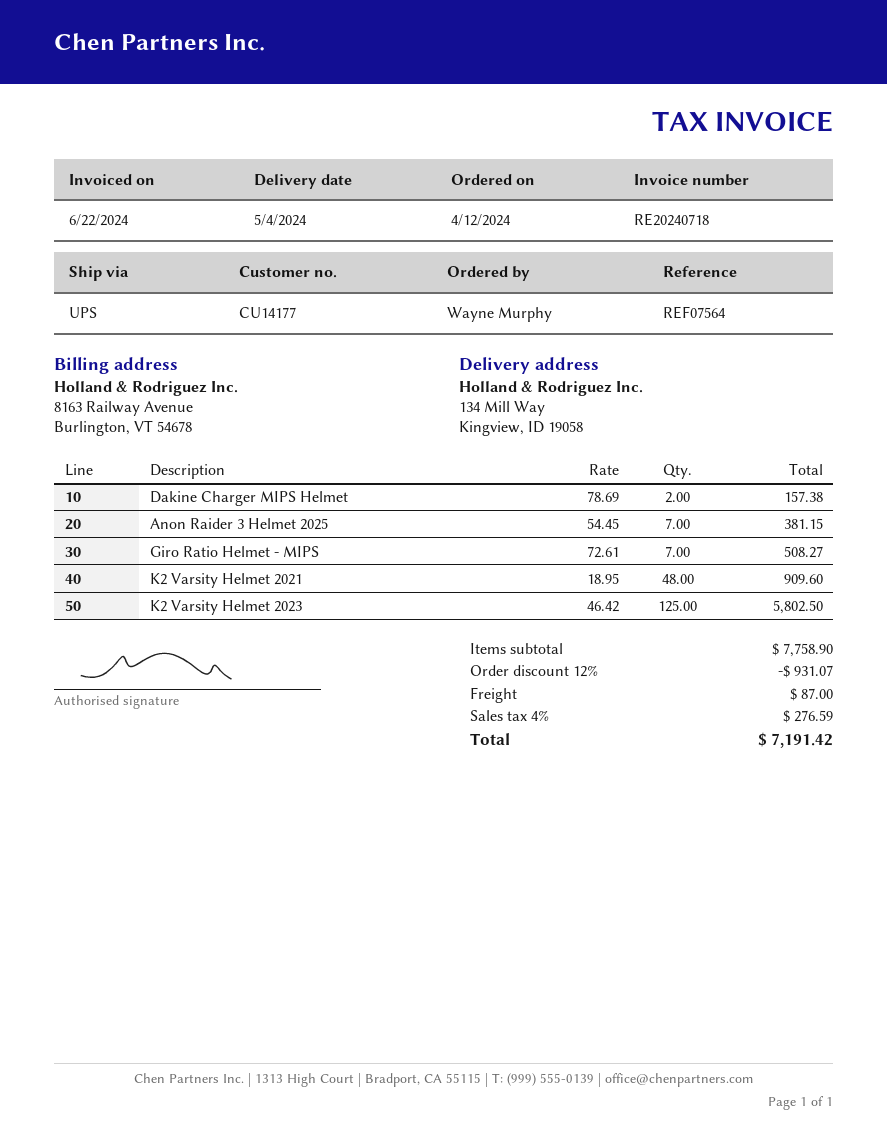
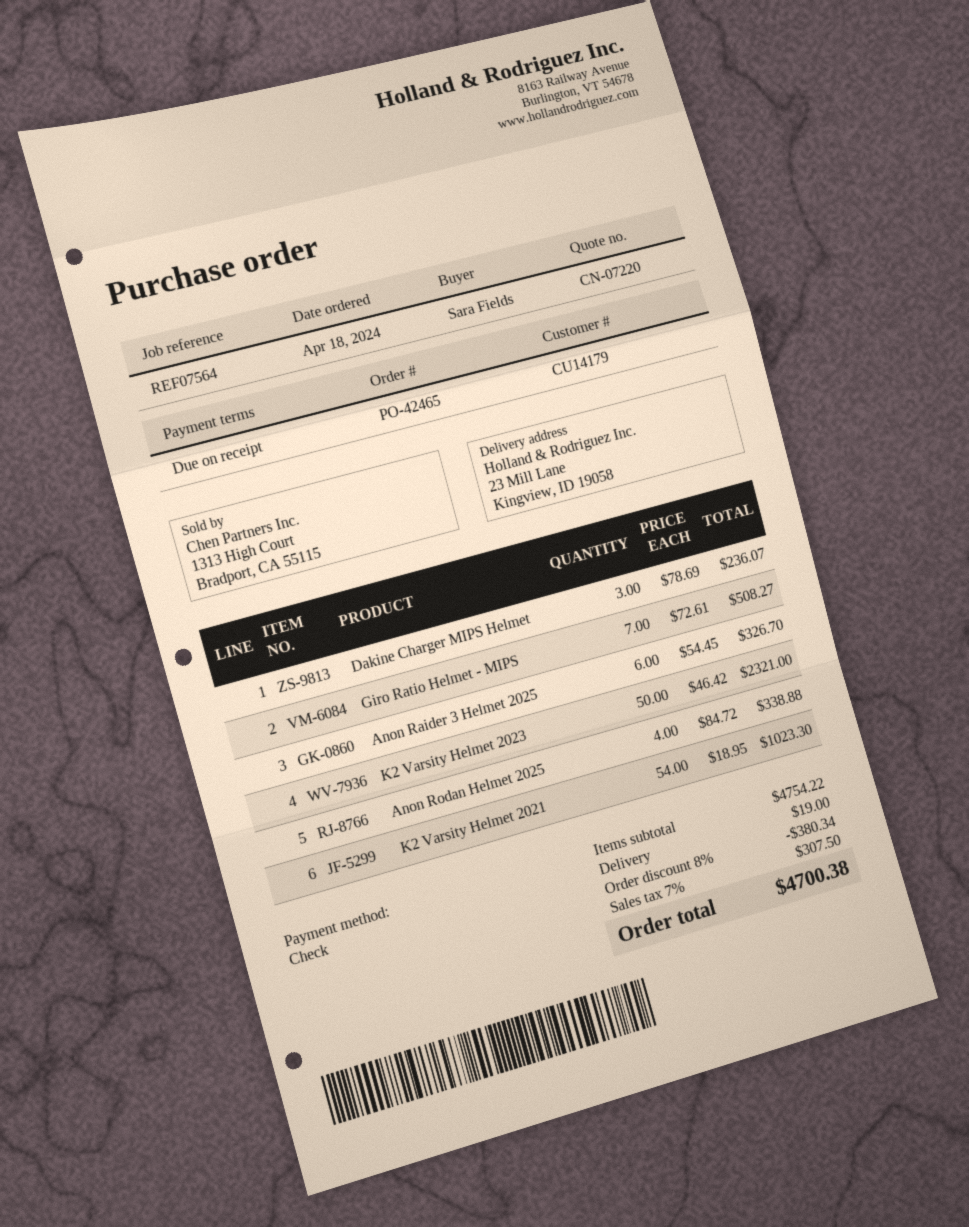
order date: 2024-04-12 -> 2024-04-18
customer number: CU14177 -> CU14179
ordered by: Wayne Murphy -> Sara Fields
ship to: 134 Mill Way, Kingview, ID 19058 -> 23 Mill Lane, Kingview, ID 19058
Dakine Charger MIPS Helmet: 2 x 78.69 = 157.38 -> 3 x 78.69 = 236.07
Anon Raider 3 Helmet 2025: 7 x 54.45 = 381.15 -> 6 x 54.45 = 326.70
K2 Varsity Helmet 2021: 48 x 18.95 = 909.60 -> 54 x 18.95 = 1023.30
K2 Varsity Helmet 2023: 125 x 46.42 = 5802.50 -> 50 x 46.42 = 2321.00
Anon Rodan Helmet 2025: none -> 4 x 84.72 = 338.88
subtotal: 7758.90 -> 4754.22
discount: 12% = 931.07 -> 8% = 380.34
shipping: 87.00 -> 19.00
tax: 4% = 276.59 -> 7% = 307.50
total: 7191.42 -> 4700.38

